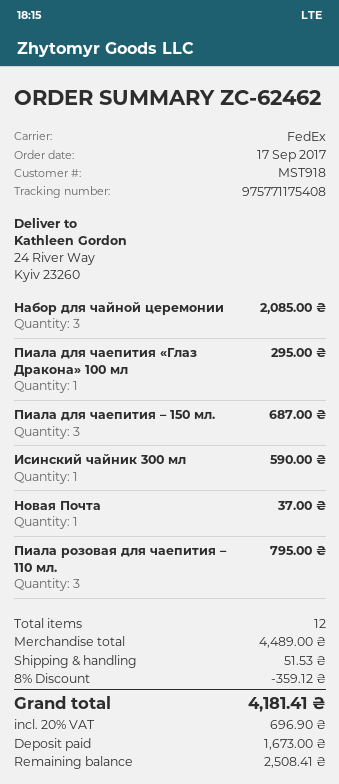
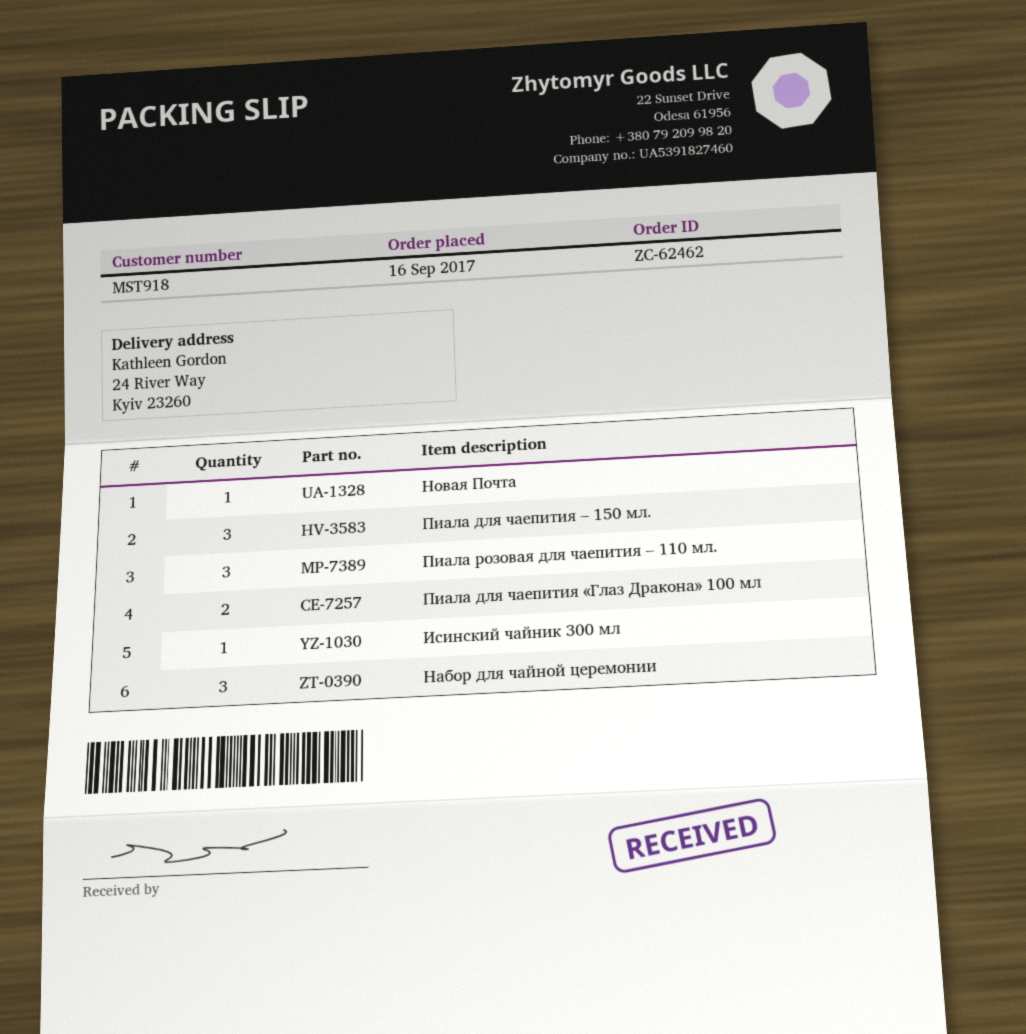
order date: 2017-09-17 -> 2017-09-16
Пиала для чаепития «Глаз Дракона» 100 мл: 1 -> 2

